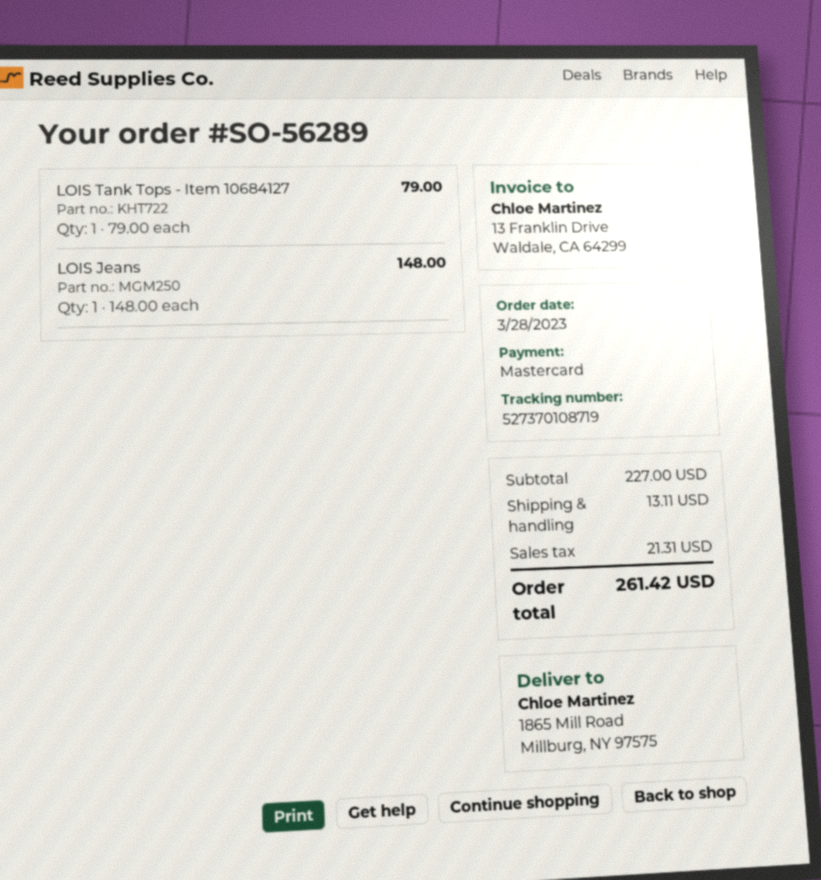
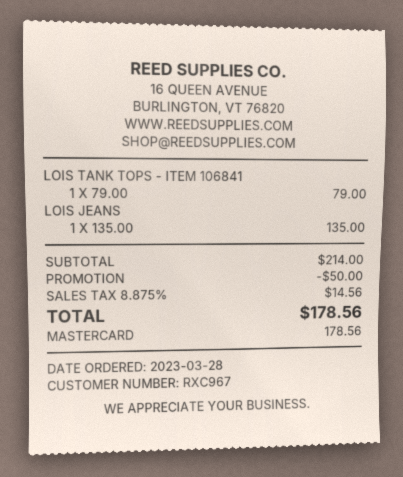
LOIS Jeans: 1 x 148.00 = 148.00 -> 1 x 135.00 = 135.00
subtotal: 227.00 -> 214.00
discount: none -> 50.00
shipping: 13.11 -> none
tax: 21.31 -> 14.56
total: 261.42 -> 178.56

